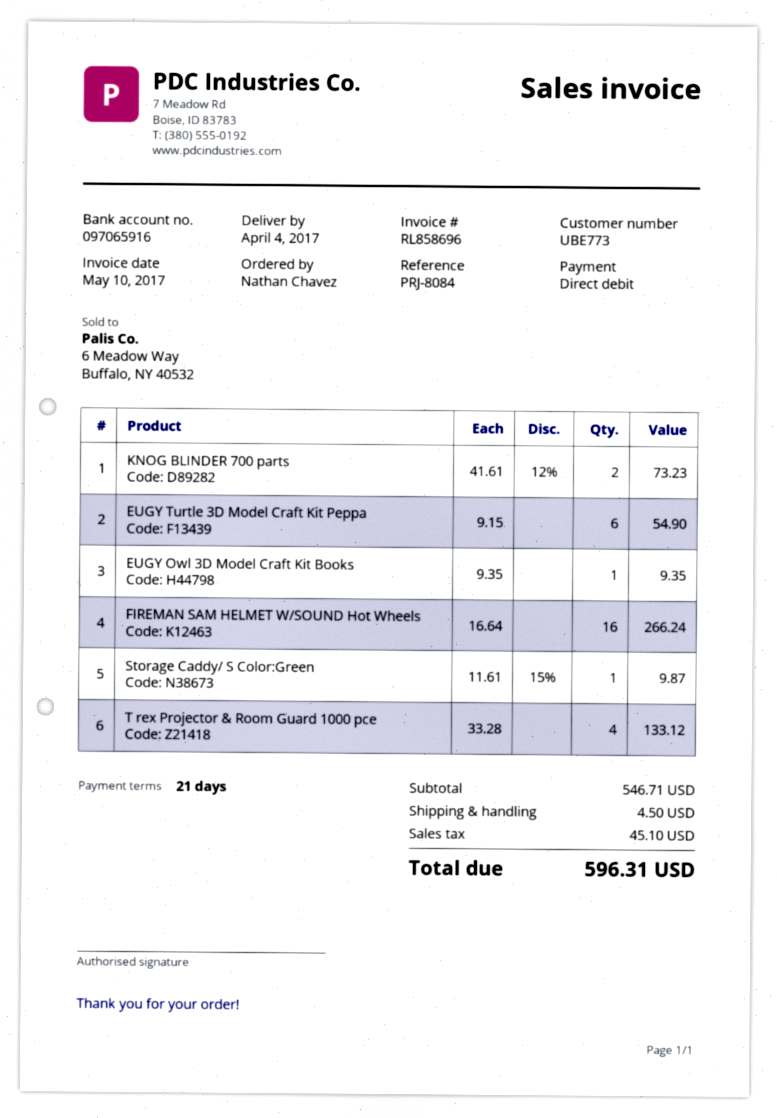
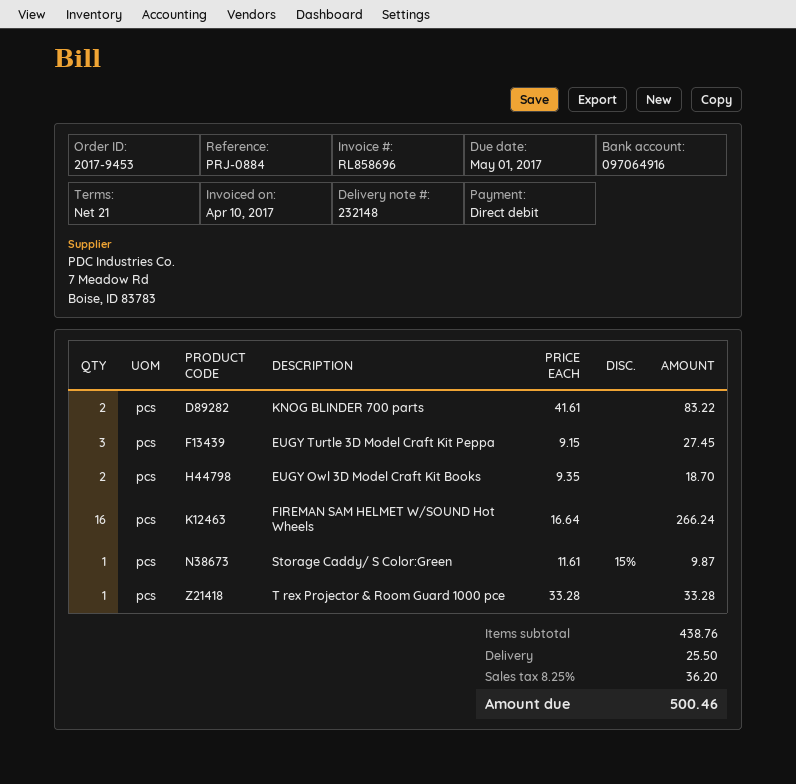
invoice date: 2017-05-10 -> 2017-04-10
reference: PRJ-8084 -> PRJ-0884
bank account: 097065916 -> 097064916
KNOG BLINDER 700 parts: 2 x 41.61 - 12% = 73.23 -> 2 x 41.61 = 83.22
EUGY Turtle 3D Model Craft Kit Peppa: 6 x 9.15 = 54.90 -> 3 x 9.15 = 27.45
EUGY Owl 3D Model Craft Kit Books: 1 x 9.35 = 9.35 -> 2 x 9.35 = 18.70
T rex Projector & Room Guard 1000 pce: 4 x 33.28 = 133.12 -> 1 x 33.28 = 33.28
subtotal: 546.71 -> 438.76
shipping: 4.50 -> 25.50
tax: 45.10 -> 36.20
total: 596.31 -> 500.46

